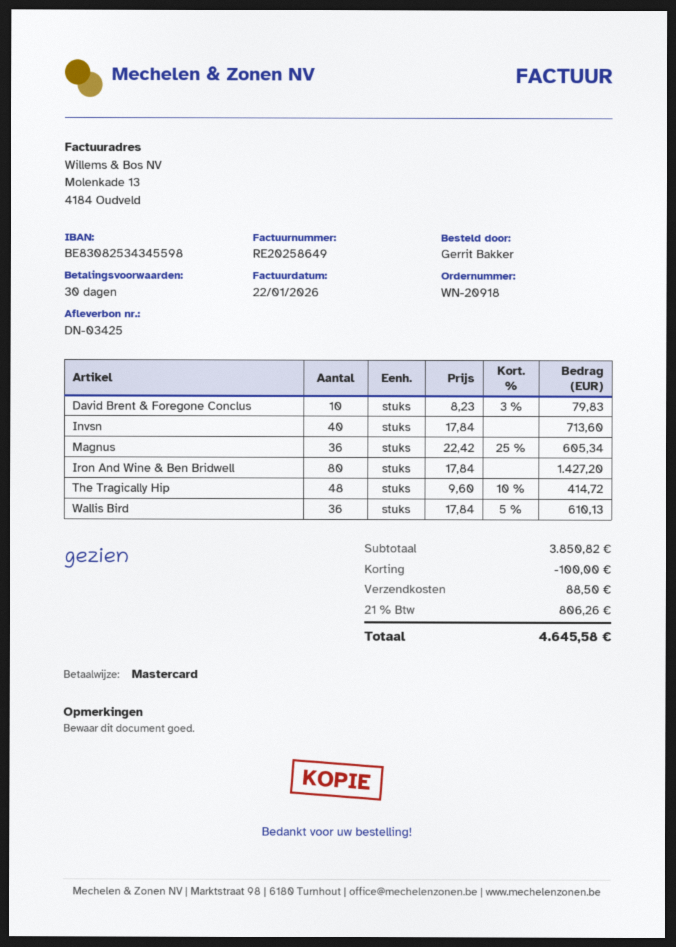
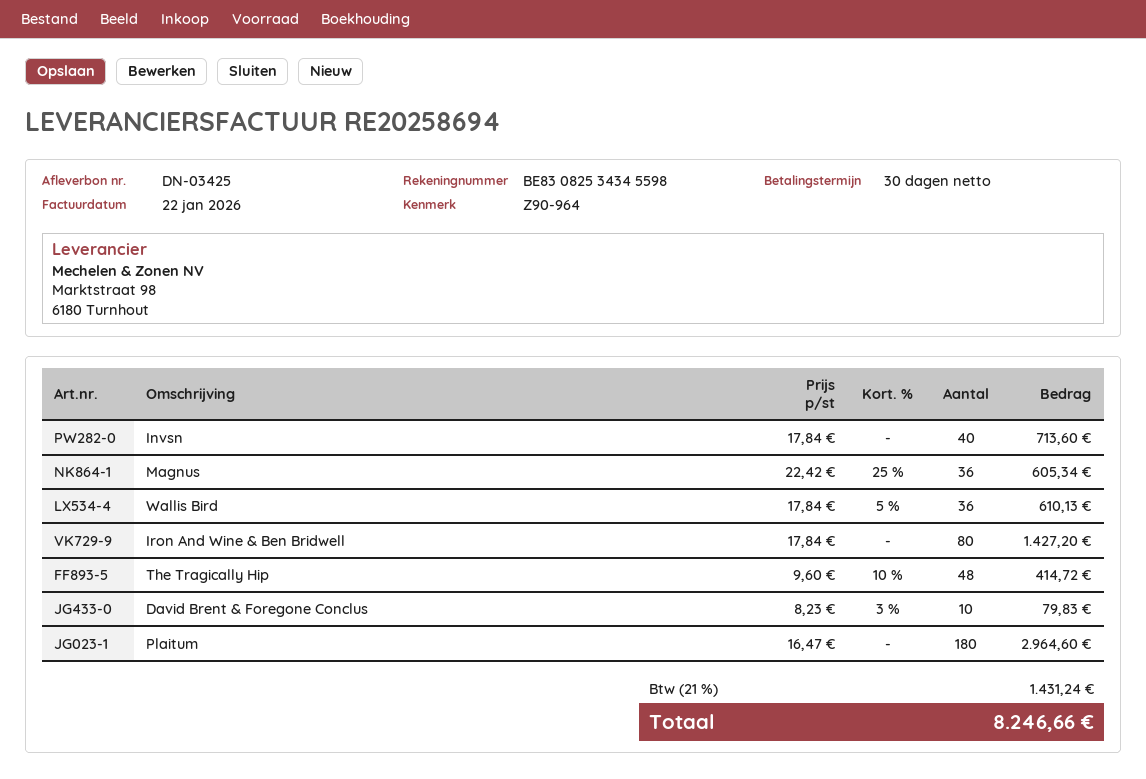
invoice number: RE20258649 -> RE20258694
Plaitum: none -> 180 x 16.47 = 2964.60
discount: 100.00 -> none
shipping: 88.50 -> none
tax: 21% = 806.26 -> 21% = 1431.24
total: 4645.58 -> 8246.66

